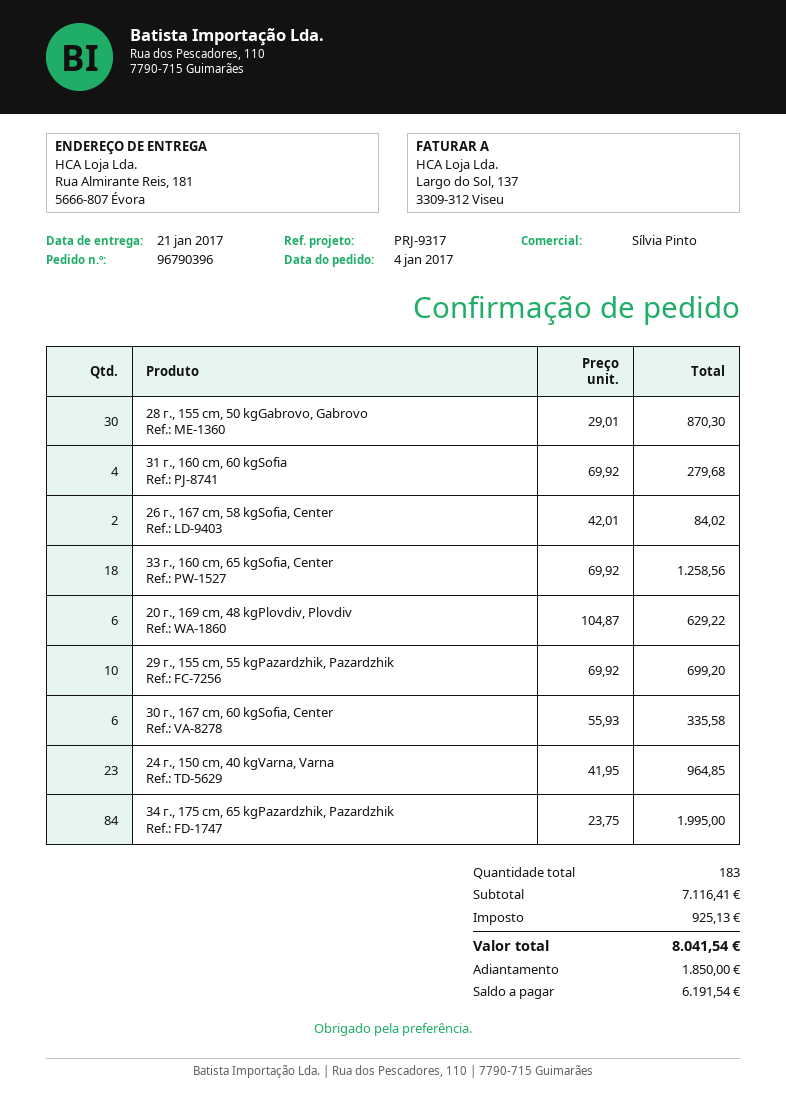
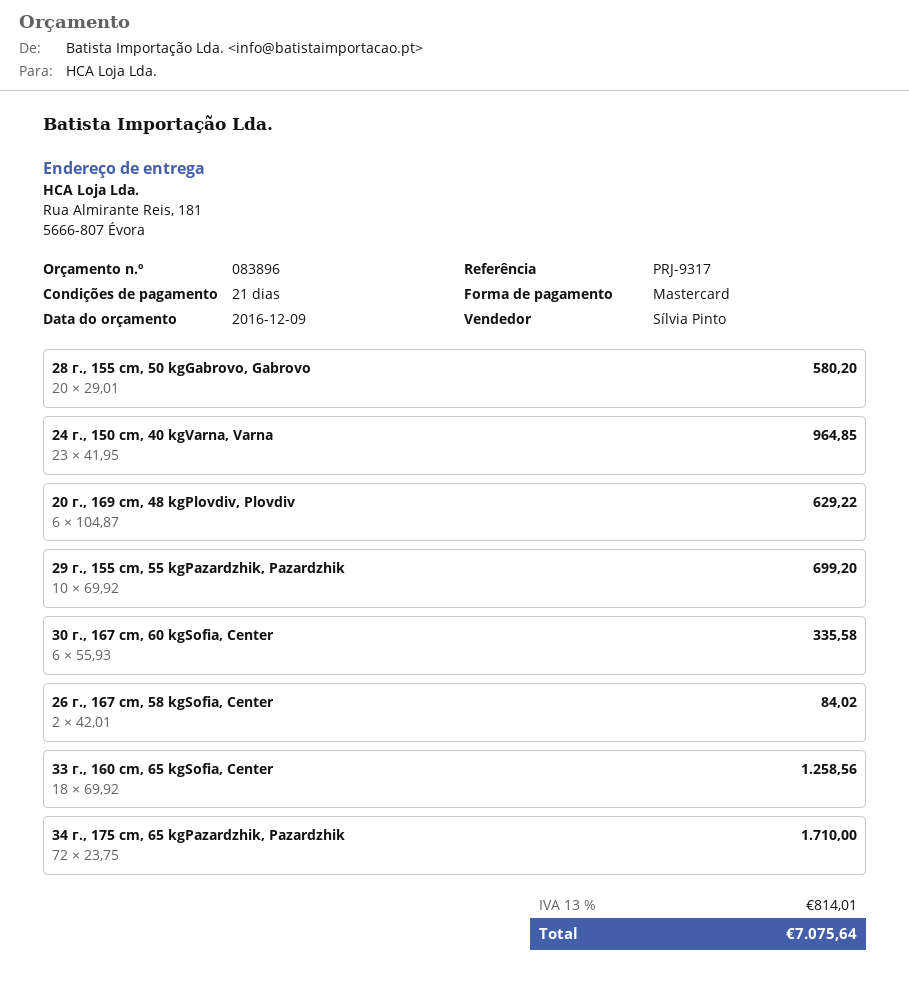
28 г., 155 cm, 50 kgGabrovo, Gabrovo: 30 x 29.01 = 870.30 -> 20 x 29.01 = 580.20
31 г., 160 cm, 60 kgSofia: 4 x 69.92 = 279.68 -> none
34 г., 175 cm, 65 kgPazardzhik, Pazardzhik: 84 x 23.75 = 1995.00 -> 72 x 23.75 = 1710.00
tax: 925.13 -> 814.01
total: 8041.54 -> 7075.64

